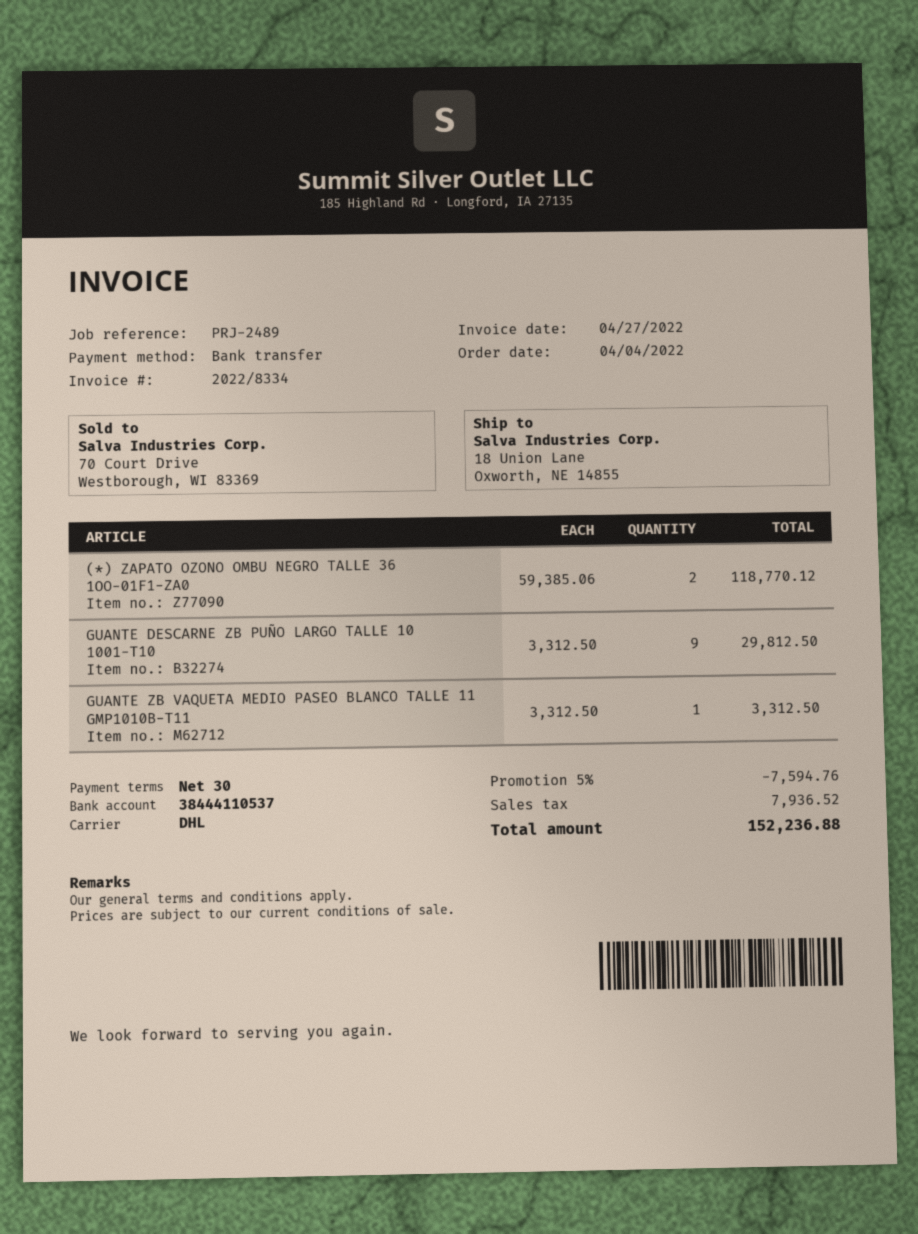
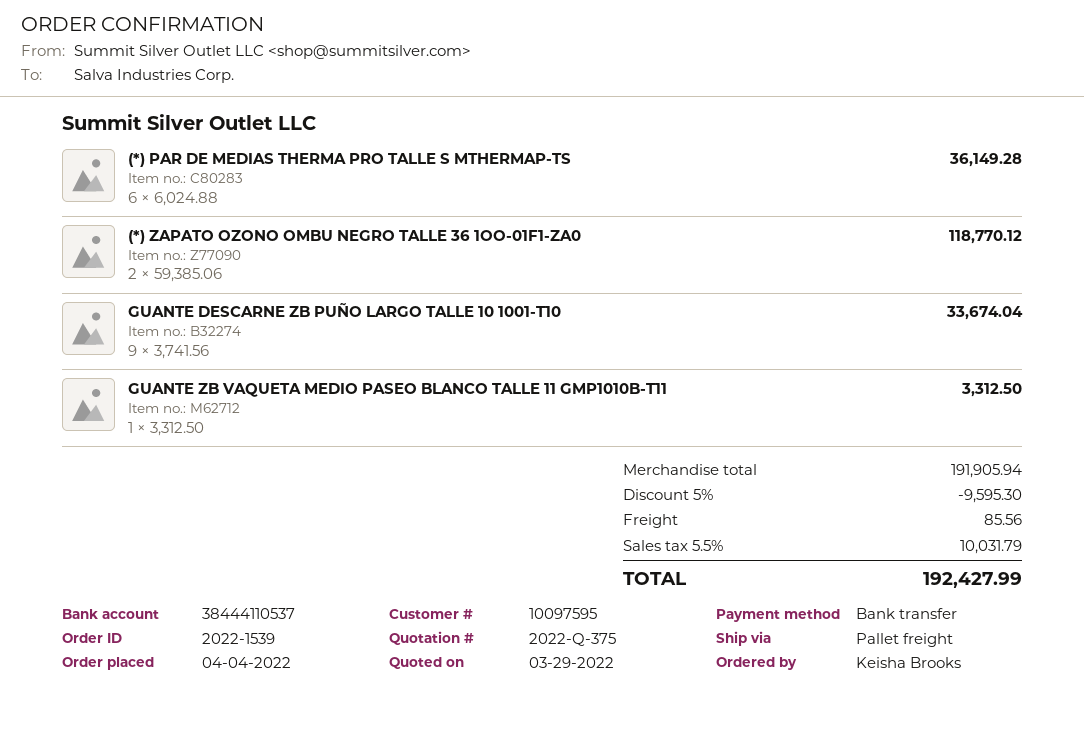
shipping method: DHL -> pallet freight
GUANTE DESCARNE ZB PUÑO LARGO TALLE 10 1001-T10: 9 x 3312.50 = 29812.50 -> 9 x 3741.56 = 33674.04
(*) PAR DE MEDIAS THERMA PRO TALLE S MTHERMAP-TS: none -> 6 x 6024.88 = 36149.28
discount: 5% = 7594.76 -> 5% = 9595.30
shipping: none -> 85.56
tax: 7936.52 -> 10031.79
total: 152236.88 -> 192427.99

